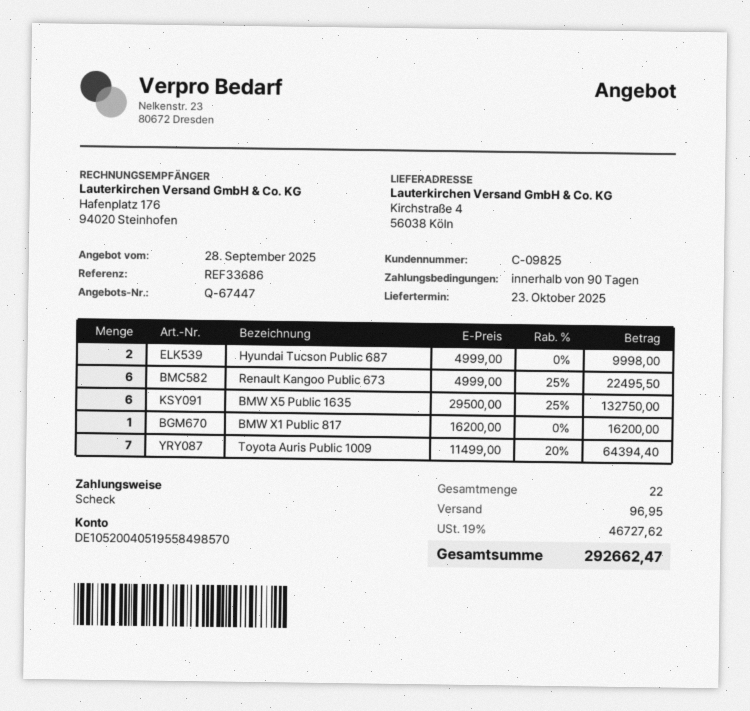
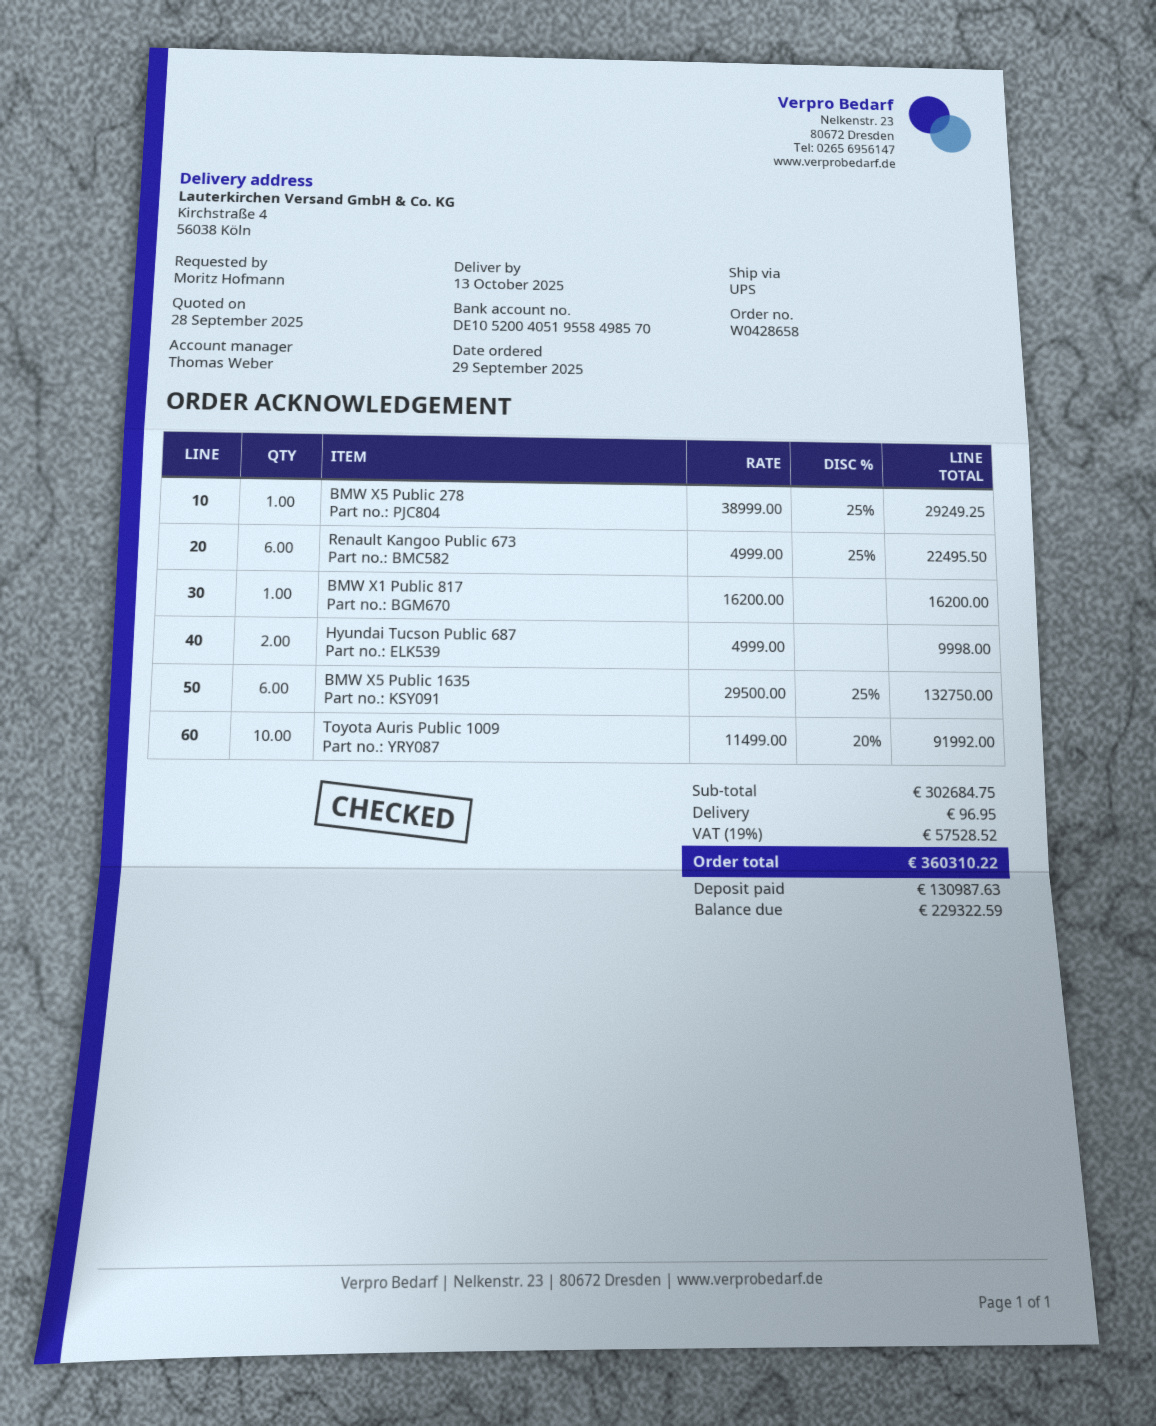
delivery date: 2025-10-23 -> 2025-10-13
Toyota Auris Public 1009: 7 x 11499.00 - 20% = 64394.40 -> 10 x 11499.00 - 20% = 91992.00
BMW X5 Public 278: none -> 1 x 38999.00 - 25% = 29249.25
tax: 19% = 46727.62 -> 19% = 57528.52
total: 292662.47 -> 360310.22

